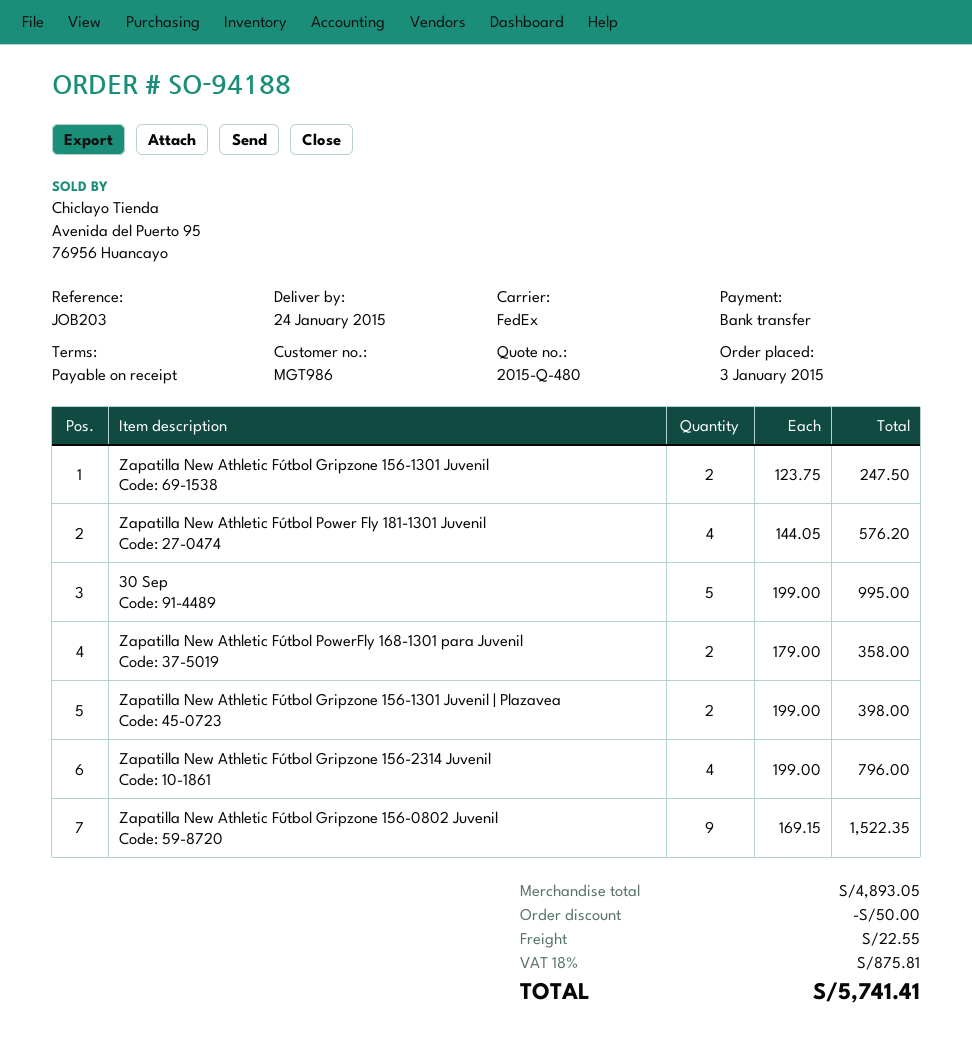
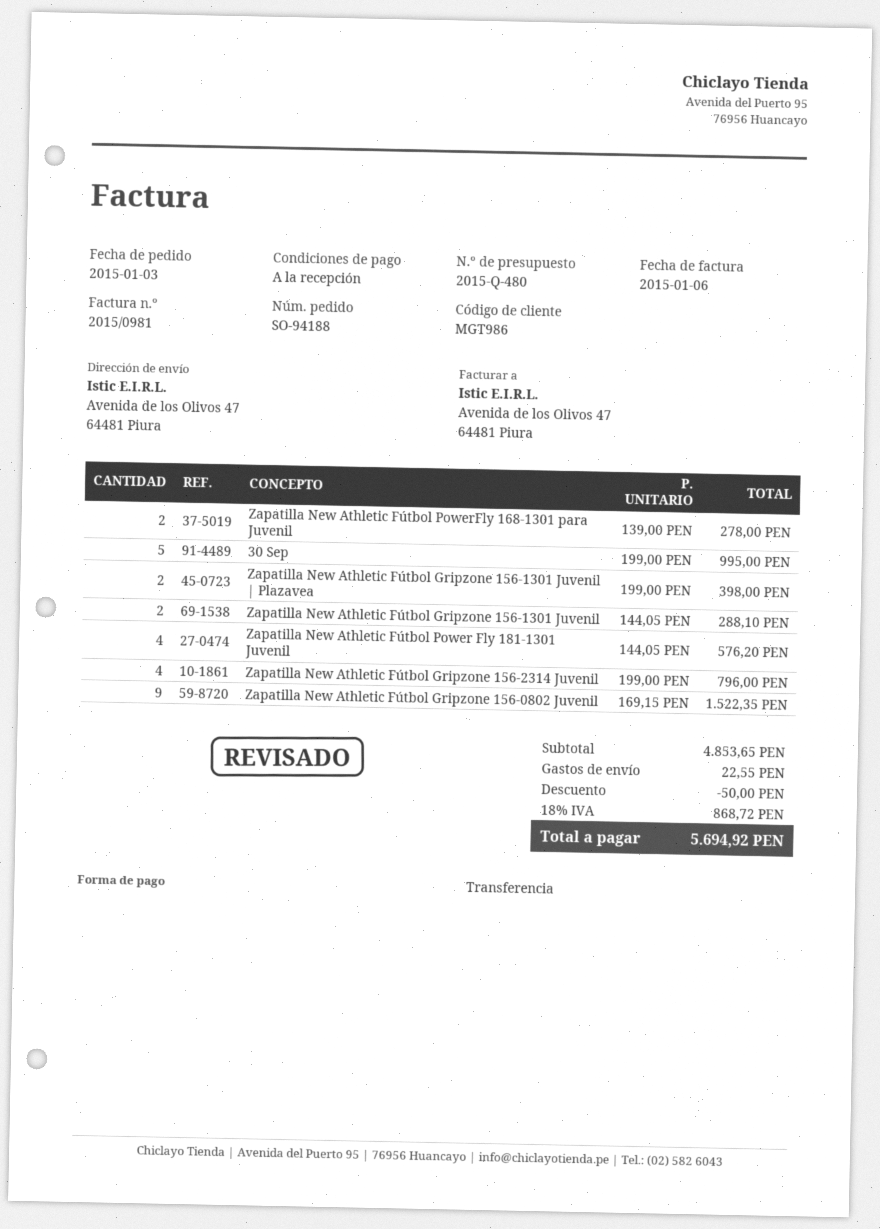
Zapatilla New Athletic Fútbol Gripzone 156-1301 Juvenil: 2 x 123.75 = 247.50 -> 2 x 144.05 = 288.10
Zapatilla New Athletic Fútbol PowerFly 168-1301 para Juvenil: 2 x 179.00 = 358.00 -> 2 x 139.00 = 278.00
subtotal: 4893.05 -> 4853.65
tax: 18% = 875.81 -> 18% = 868.72
total: 5741.41 -> 5694.92

